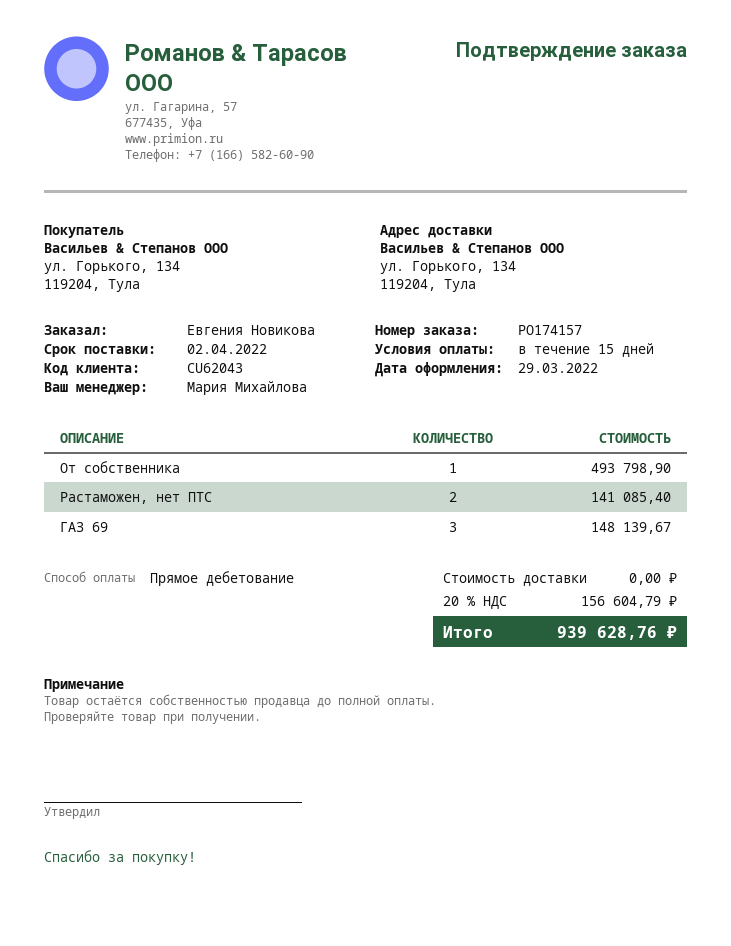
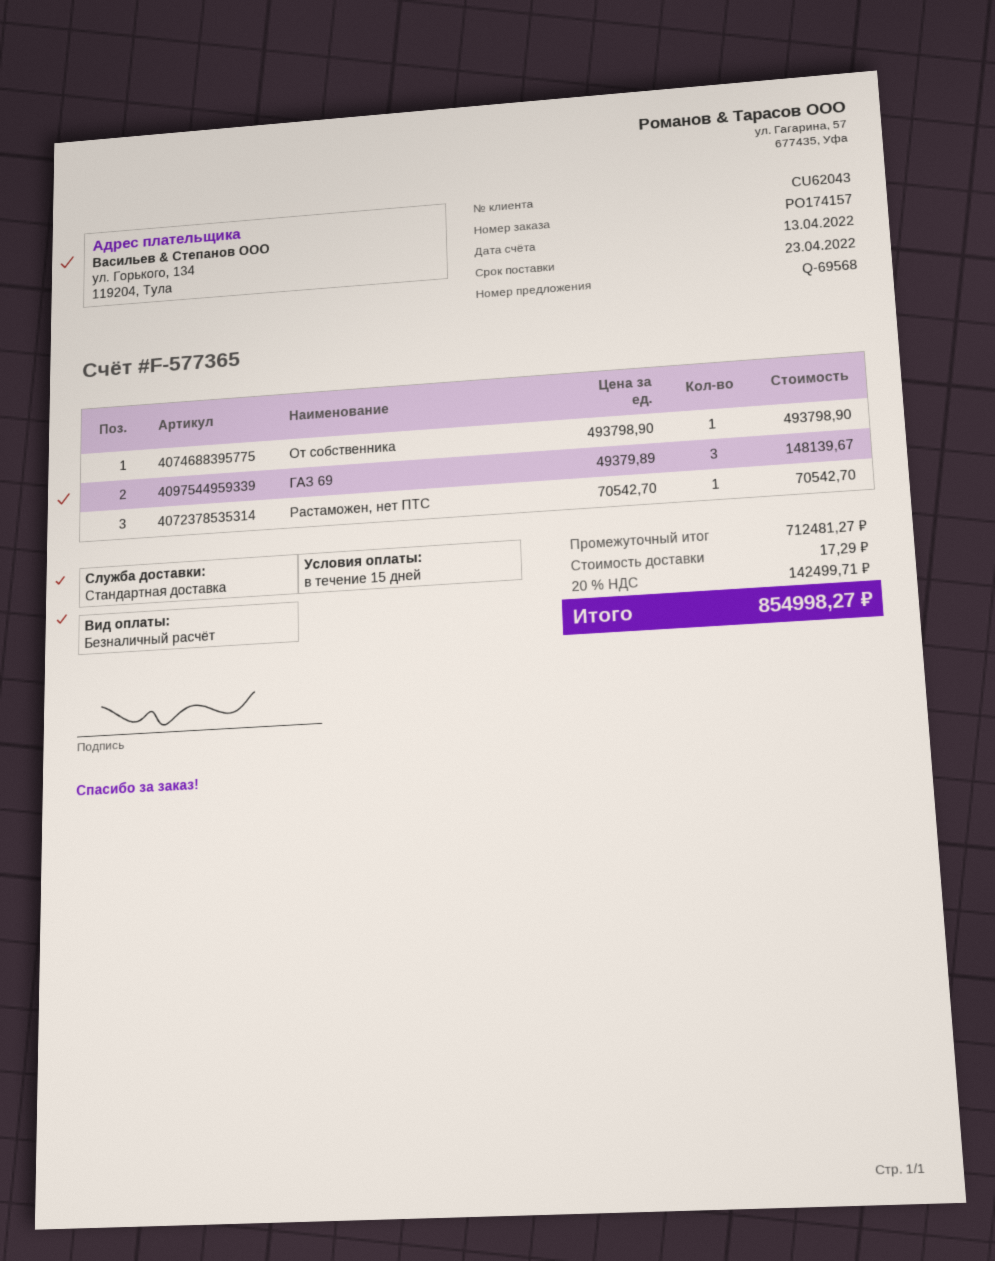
delivery date: 2022-04-02 -> 2022-04-23
payment method: direct debit -> bank transfer
Растаможен, нет ПТС: 2 for 141085.40 -> 1 for 70542.70
shipping: 0.00 -> 17.29
tax: 20% = 156604.79 -> 20% = 142499.71
total: 939628.76 -> 854998.27

